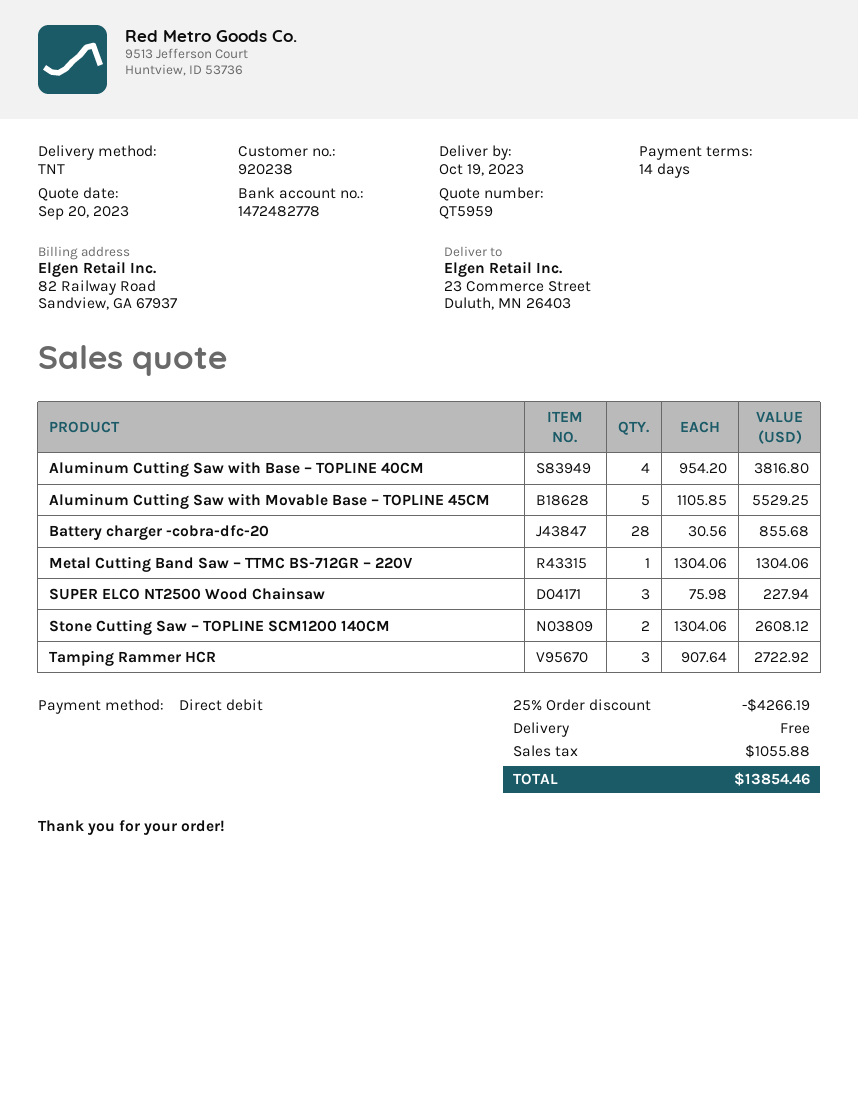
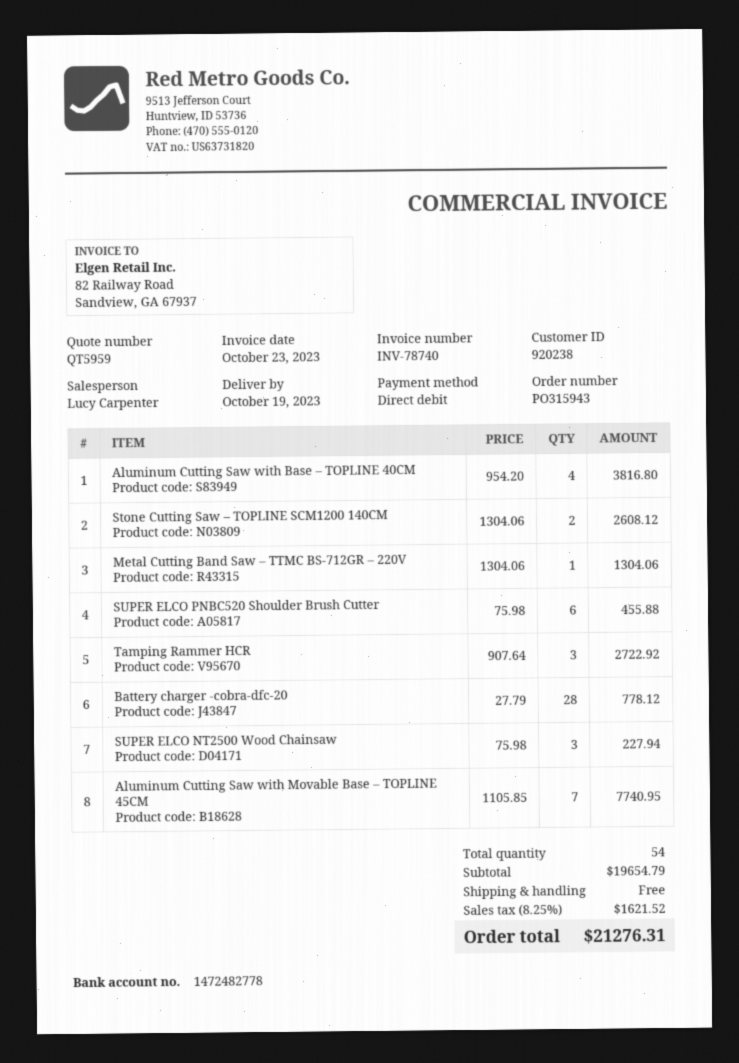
Aluminum Cutting Saw with Movable Base – TOPLINE 45CM: 5 x 1105.85 = 5529.25 -> 7 x 1105.85 = 7740.95
Battery charger -cobra-dfc-20: 28 x 30.56 = 855.68 -> 28 x 27.79 = 778.12
SUPER ELCO PNBC520 Shoulder Brush Cutter: none -> 6 x 75.98 = 455.88
discount: 25% = 4266.19 -> none
tax: 1055.88 -> 1621.52
total: 13854.46 -> 21276.31

